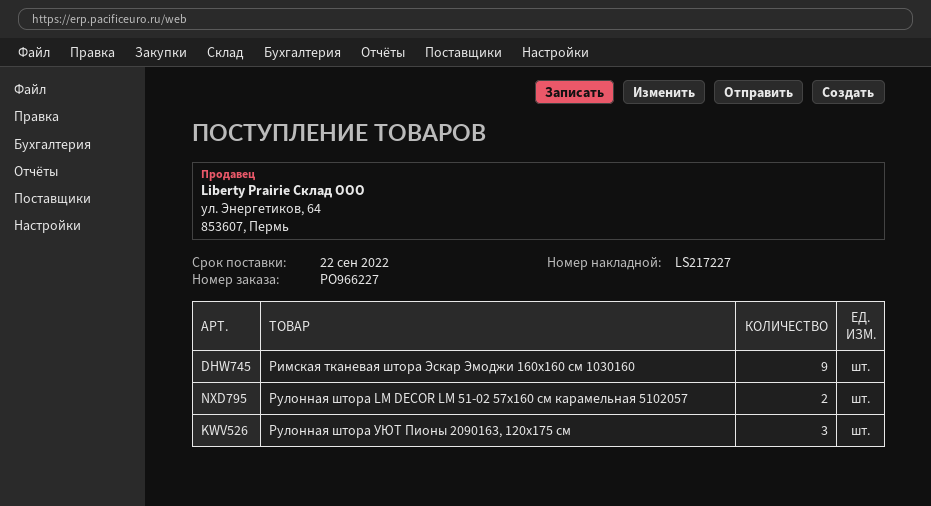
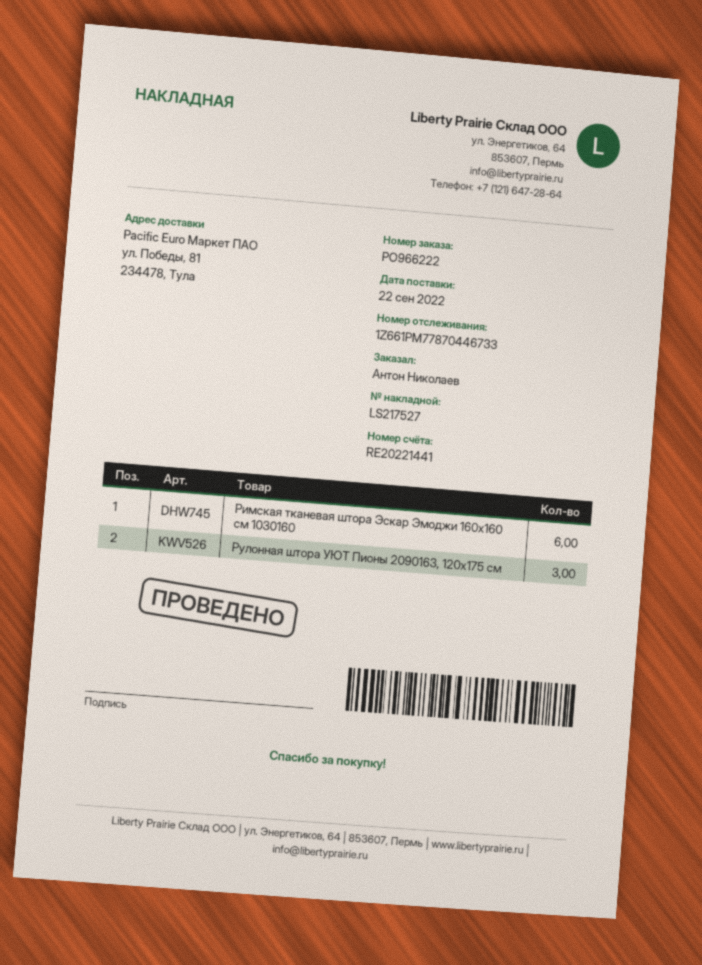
order number: PO966227 -> PO966222
delivery note number: LS217227 -> LS217527
Римская тканевая штора Эскар Эмоджи 160x160 см 1030160: 9 -> 6
Рулонная штора LM DECOR LM 51-02 57x160 см карамельная 5102057: 2 -> none

